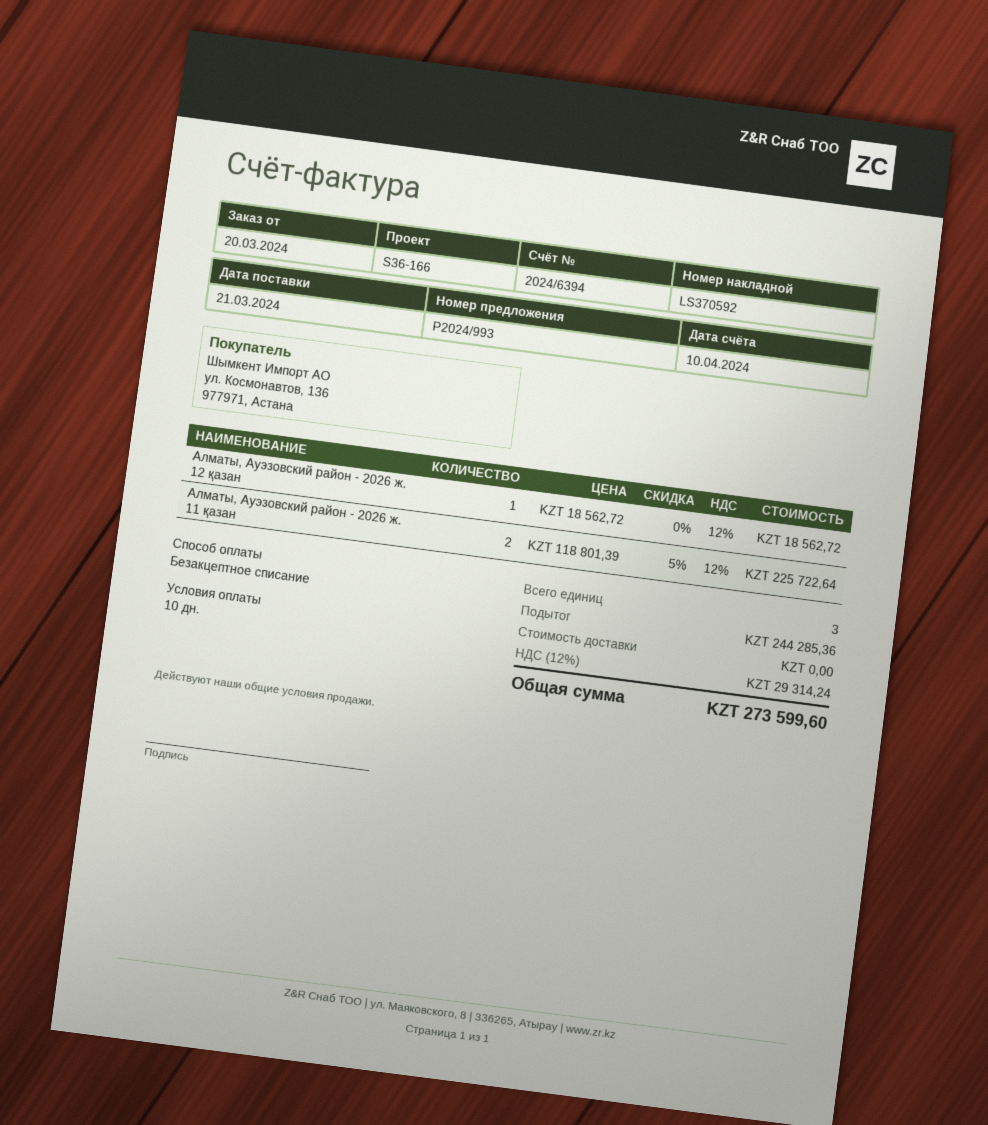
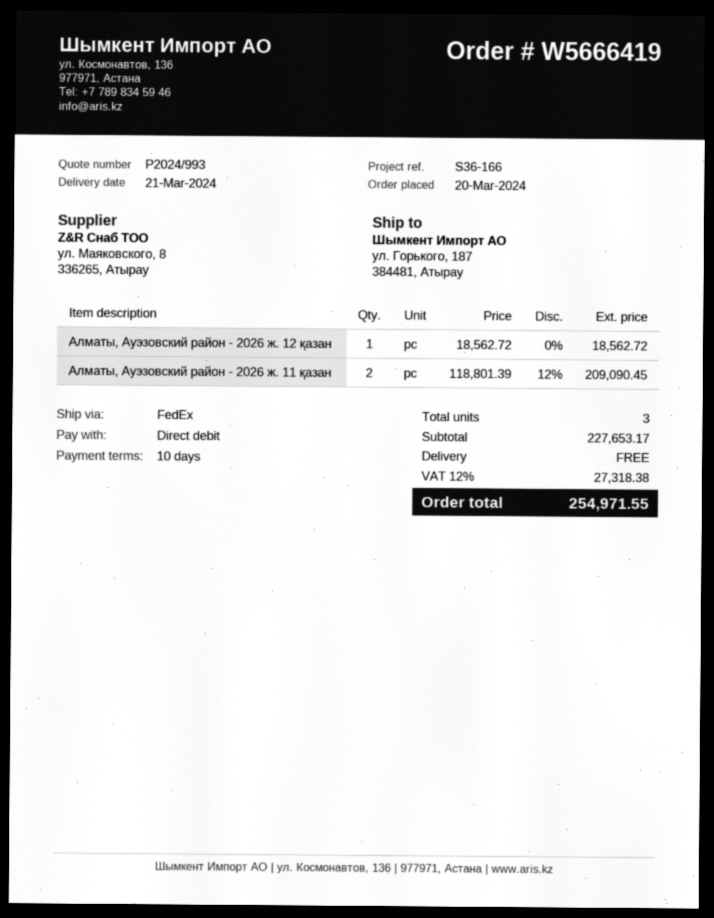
Алматы, Ауэзовский район - 2026 ж. 11 қазан: 2 x 118801.39 - 5% = 225722.64 -> 2 x 118801.39 - 12% = 209090.45
subtotal: 244285.36 -> 227653.17
tax: 12% = 29314.24 -> 12% = 27318.38
total: 273599.60 -> 254971.55

